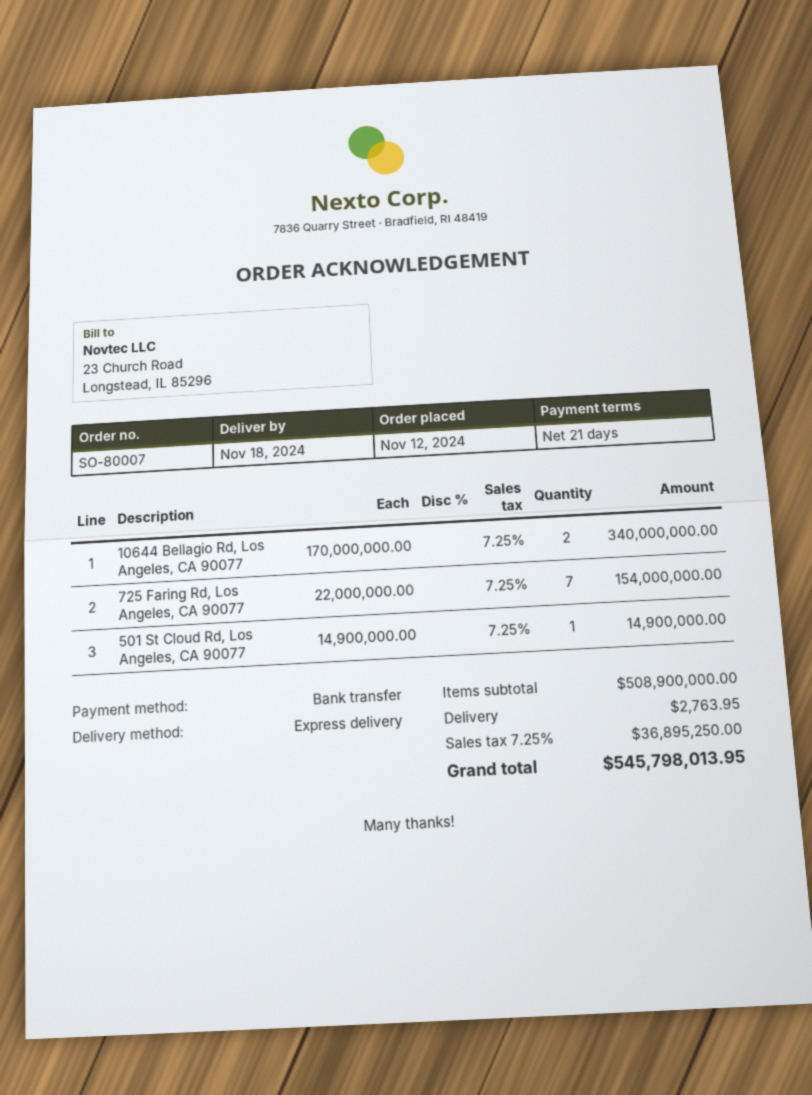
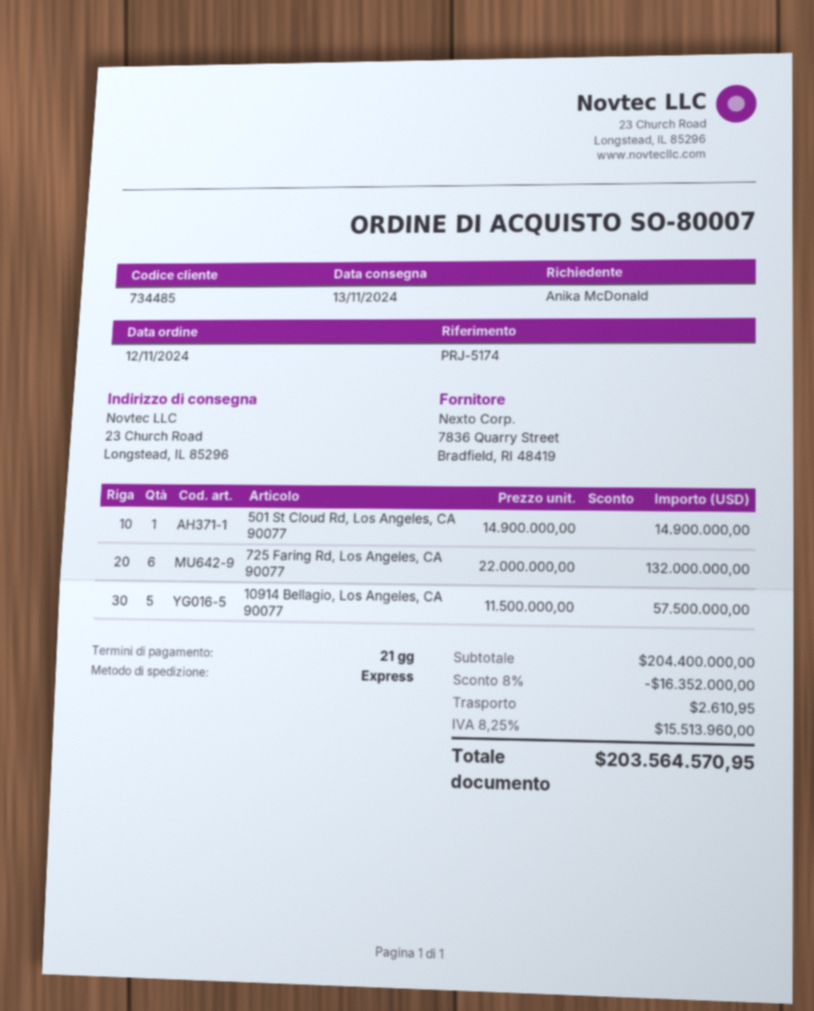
delivery date: 2024-11-18 -> 2024-11-13
10644 Bellagio Rd, Los Angeles, CA 90077: 2 x 170000000.00 = 340000000.00 -> none
725 Faring Rd, Los Angeles, CA 90077: 7 x 22000000.00 = 154000000.00 -> 6 x 22000000.00 = 132000000.00
10914 Bellagio, Los Angeles, CA 90077: none -> 5 x 11500000.00 = 57500000.00
subtotal: 508900000.00 -> 204400000.00
discount: none -> 8% = 16352000.00
shipping: 2763.95 -> 2610.95
tax: 7.25% = 36895250.00 -> 8.25% = 15513960.00
total: 545798013.95 -> 203564570.95

